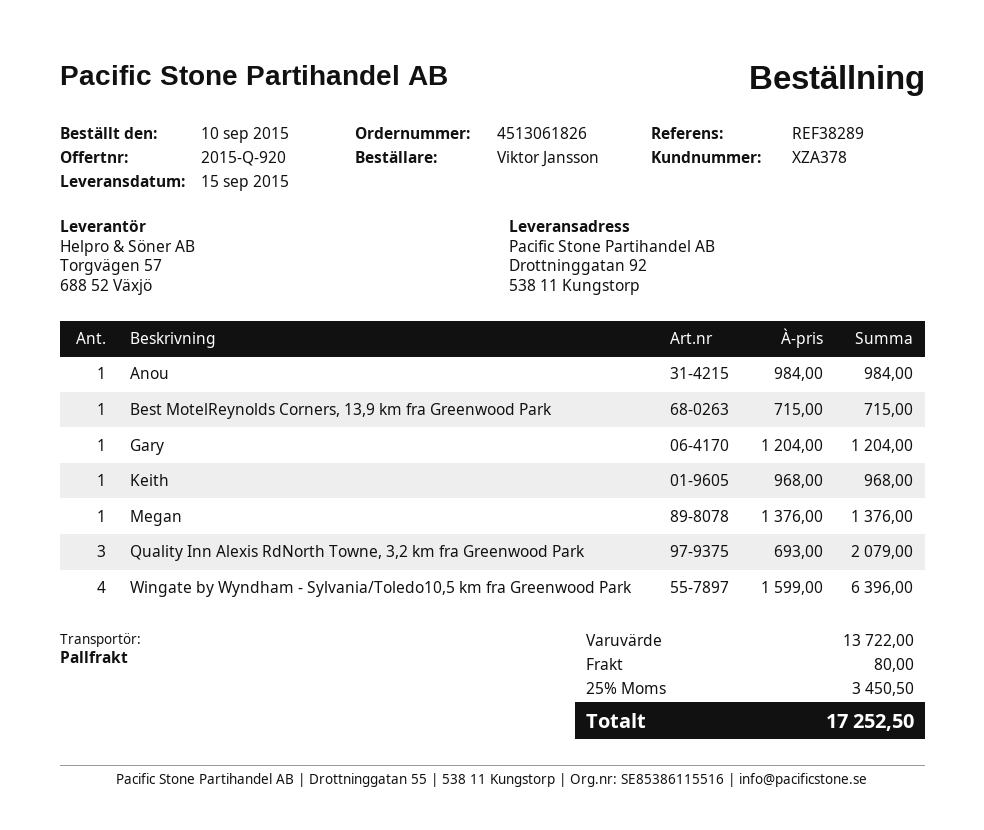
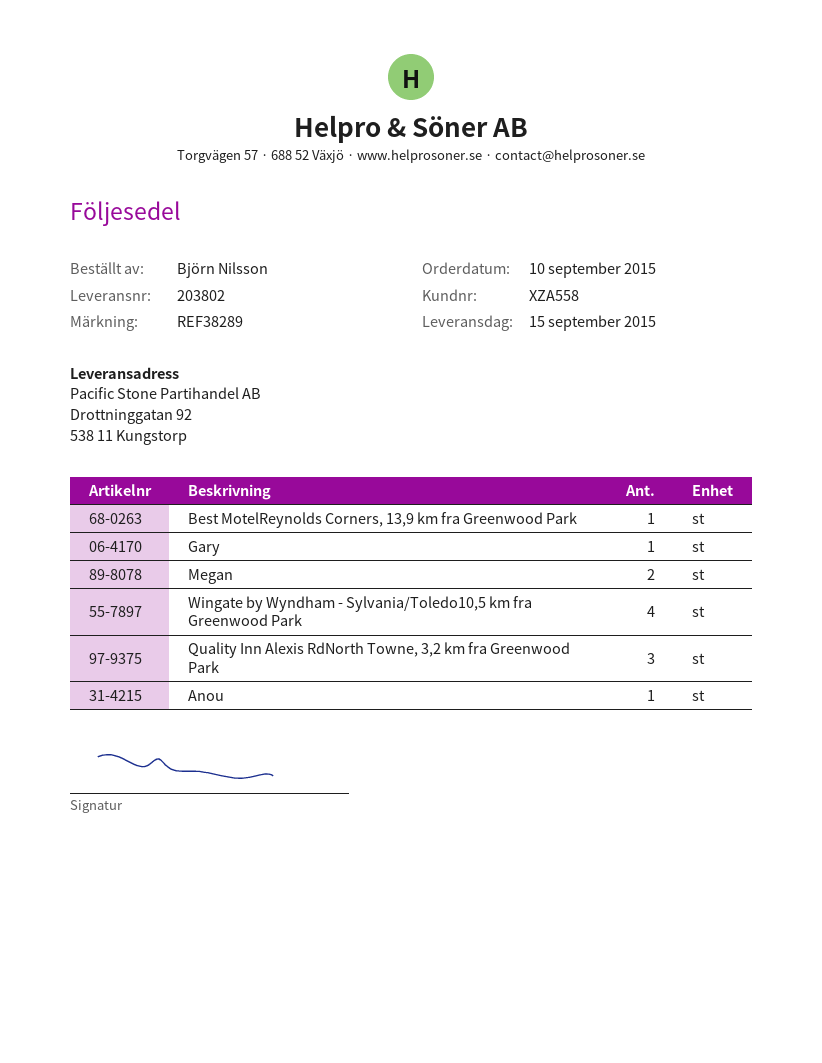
customer number: XZA378 -> XZA558
ordered by: Viktor Jansson -> Björn Nilsson
Keith: 1 -> none
Megan: 1 -> 2

